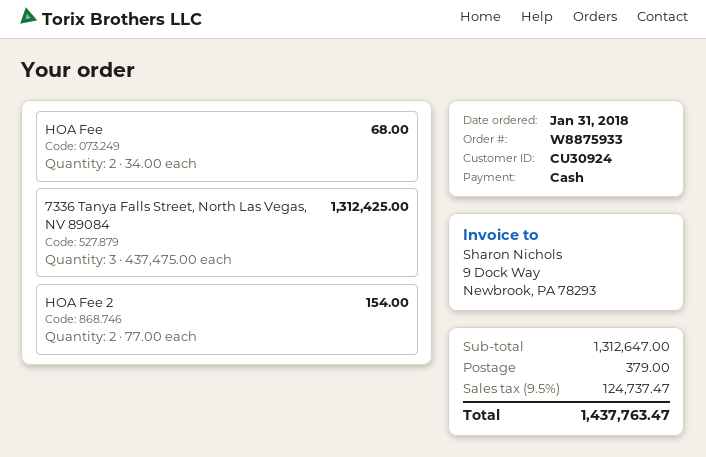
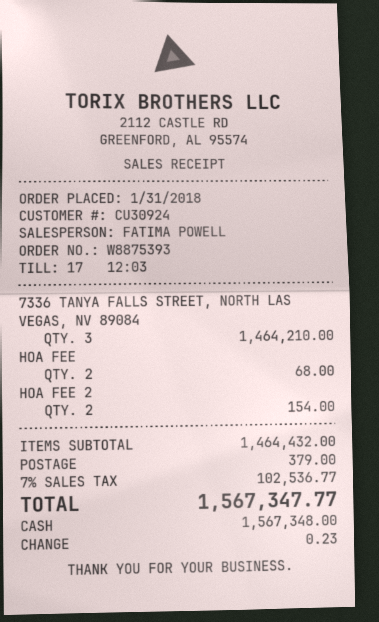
order number: W8875933 -> W8875393
7336 Tanya Falls Street, North Las Vegas, NV 89084: 3 for 1312425.00 -> 3 for 1464210.00
subtotal: 1312647.00 -> 1464432.00
tax: 9.5% = 124737.47 -> 7% = 102536.77
total: 1437763.47 -> 1567347.77

